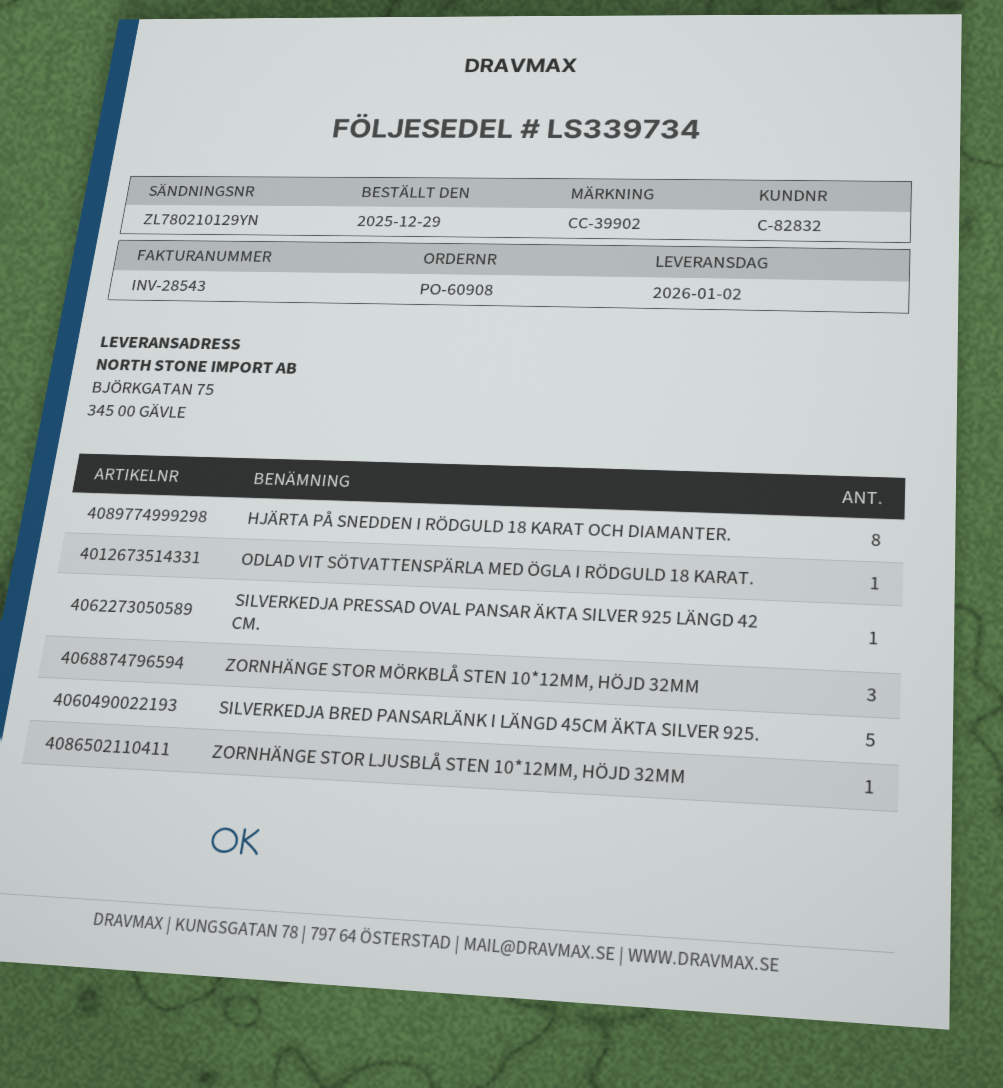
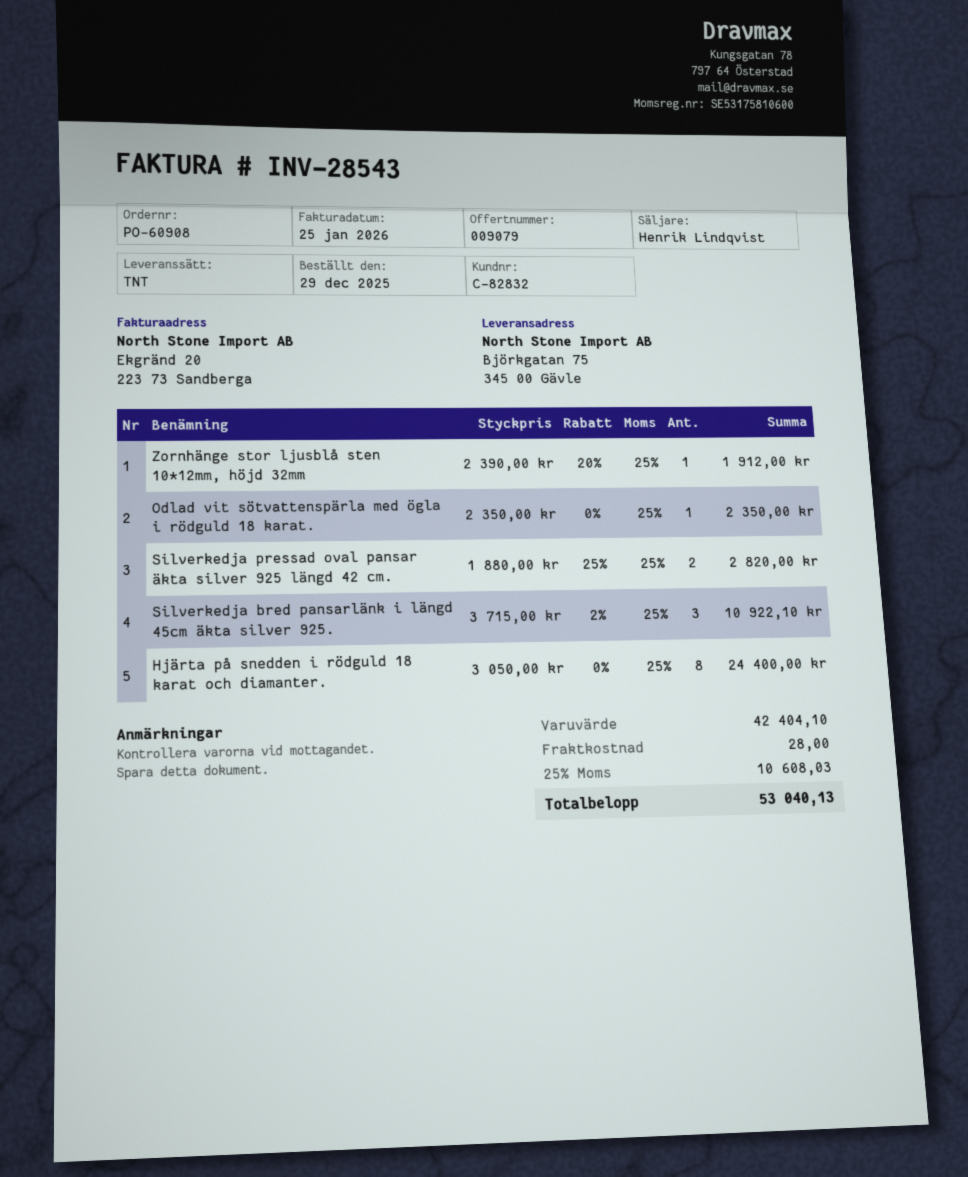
SILVERKEDJA PRESSAD OVAL PANSAR ÄKTA SILVER 925 LÄNGD 42 CM.: 1 -> 2
ZORNHÄNGE STOR MÖRKBLÅ STEN 10*12MM, HÖJD 32MM: 3 -> none
SILVERKEDJA BRED PANSARLÄNK I LÄNGD 45CM ÄKTA SILVER 925.: 5 -> 3

